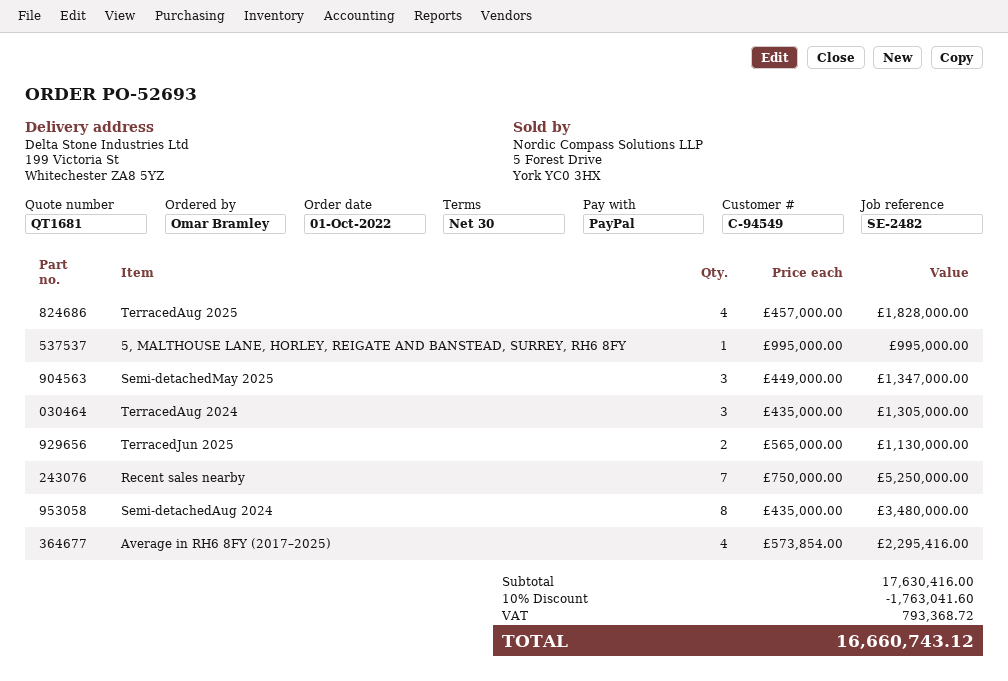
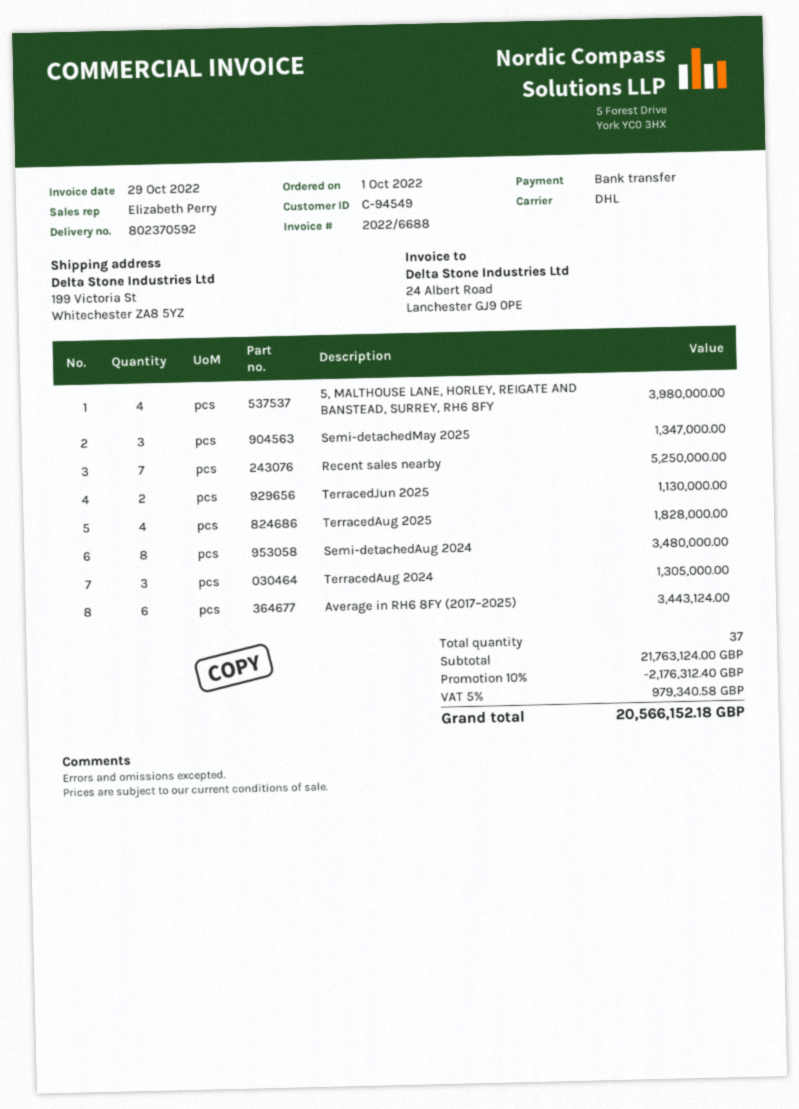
payment method: PayPal -> bank transfer
5, MALTHOUSE LANE, HORLEY, REIGATE AND BANSTEAD, SURREY, RH6 8FY: 1 for 995000.00 -> 4 for 3980000.00
Average in RH6 8FY (2017–2025): 4 for 2295416.00 -> 6 for 3443124.00
subtotal: 17630416.00 -> 21763124.00
discount: 10% = 1763041.60 -> 10% = 2176312.40
tax: 793368.72 -> 979340.58
total: 16660743.12 -> 20566152.18

